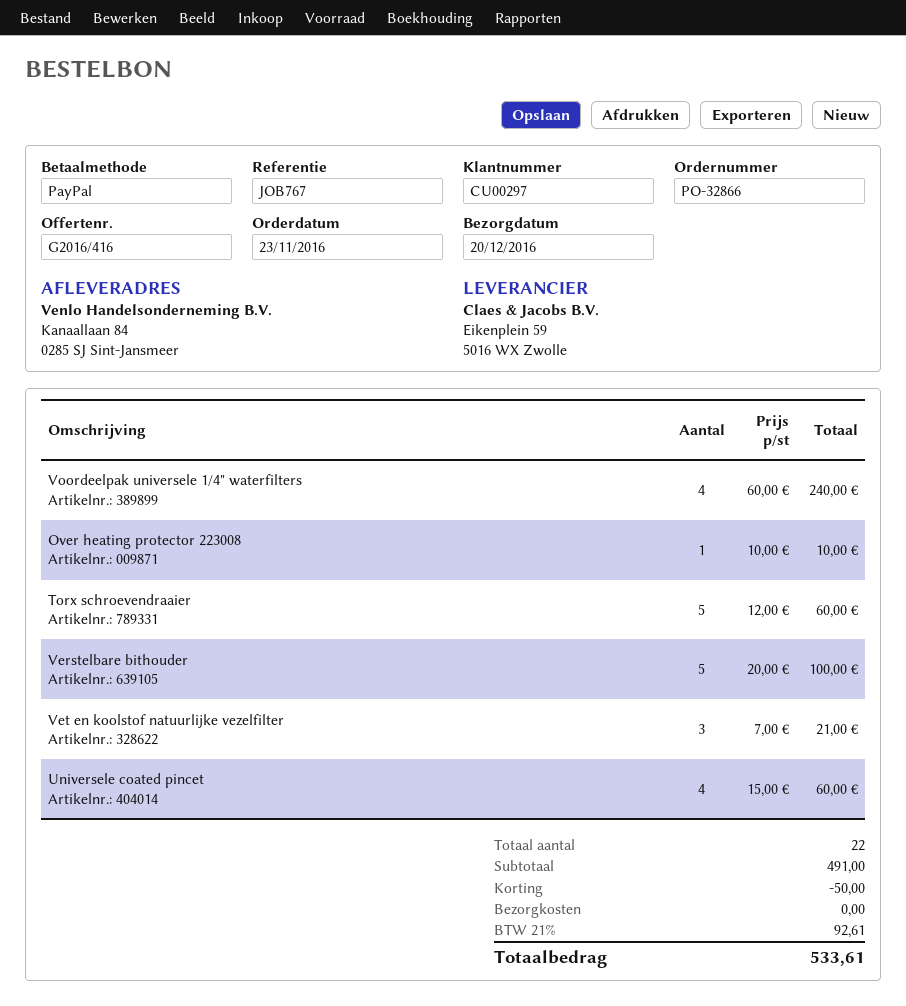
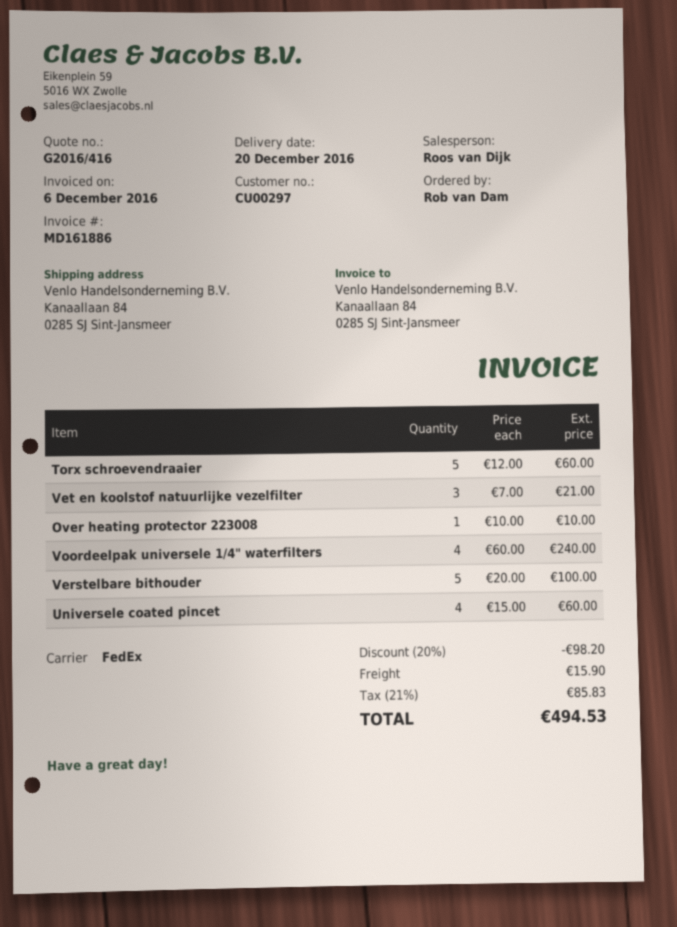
discount: 50.00 -> 98.20
shipping: 0.00 -> 15.90
tax: 21% = 92.61 -> 21% = 85.83
total: 533.61 -> 494.53

